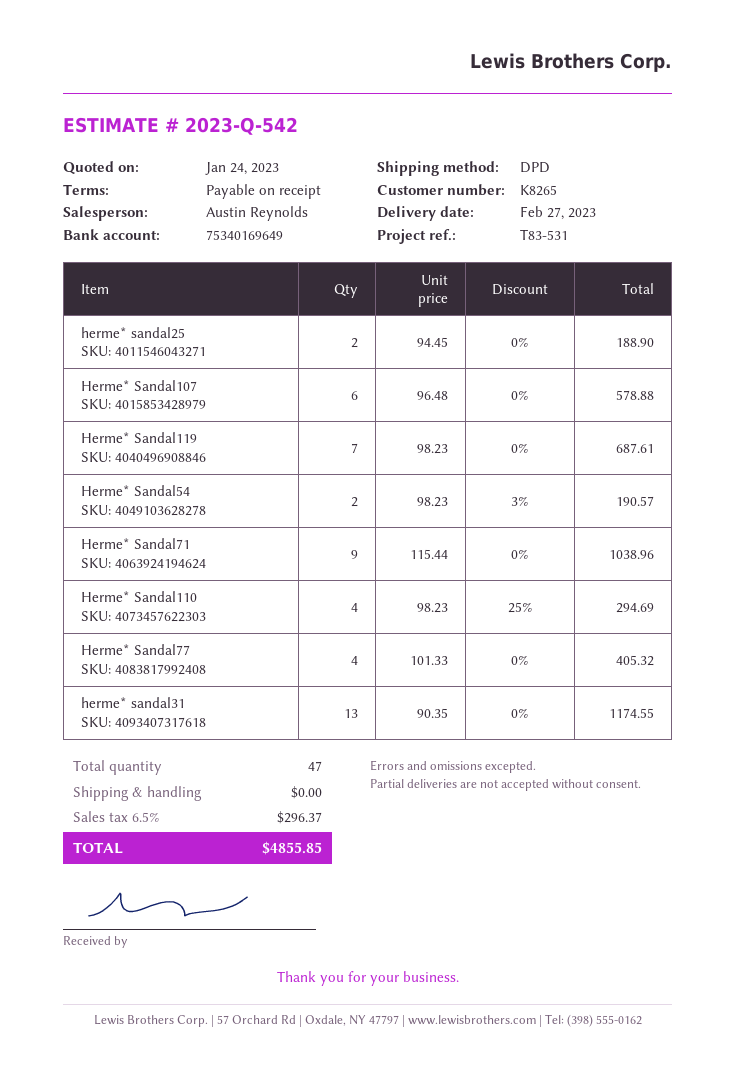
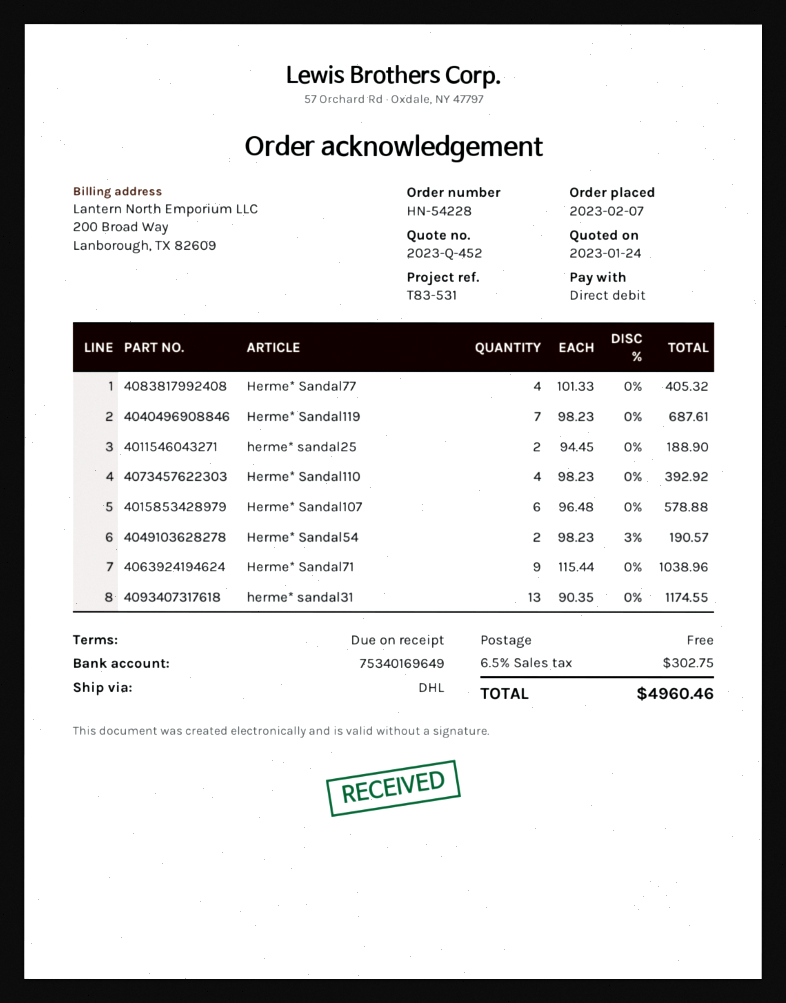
quote number: 2023-Q-542 -> 2023-Q-452
shipping method: DPD -> DHL
Herme* Sandal110: 4 x 98.23 - 25% = 294.69 -> 4 x 98.23 = 392.92
tax: 6.5% = 296.37 -> 6.5% = 302.75
total: 4855.85 -> 4960.46

